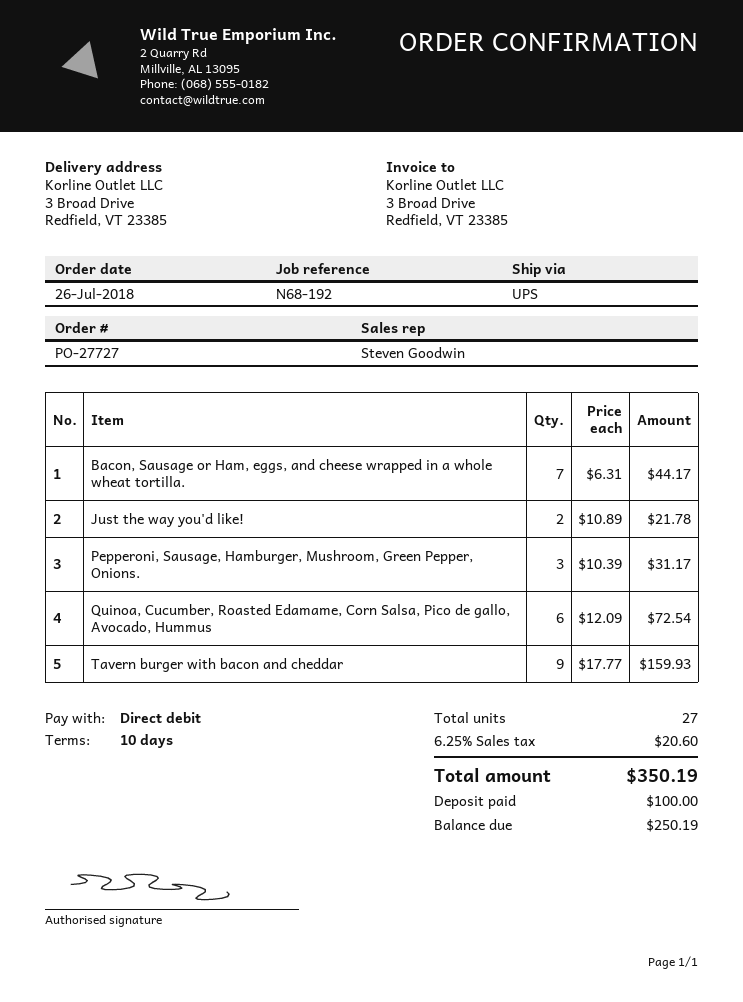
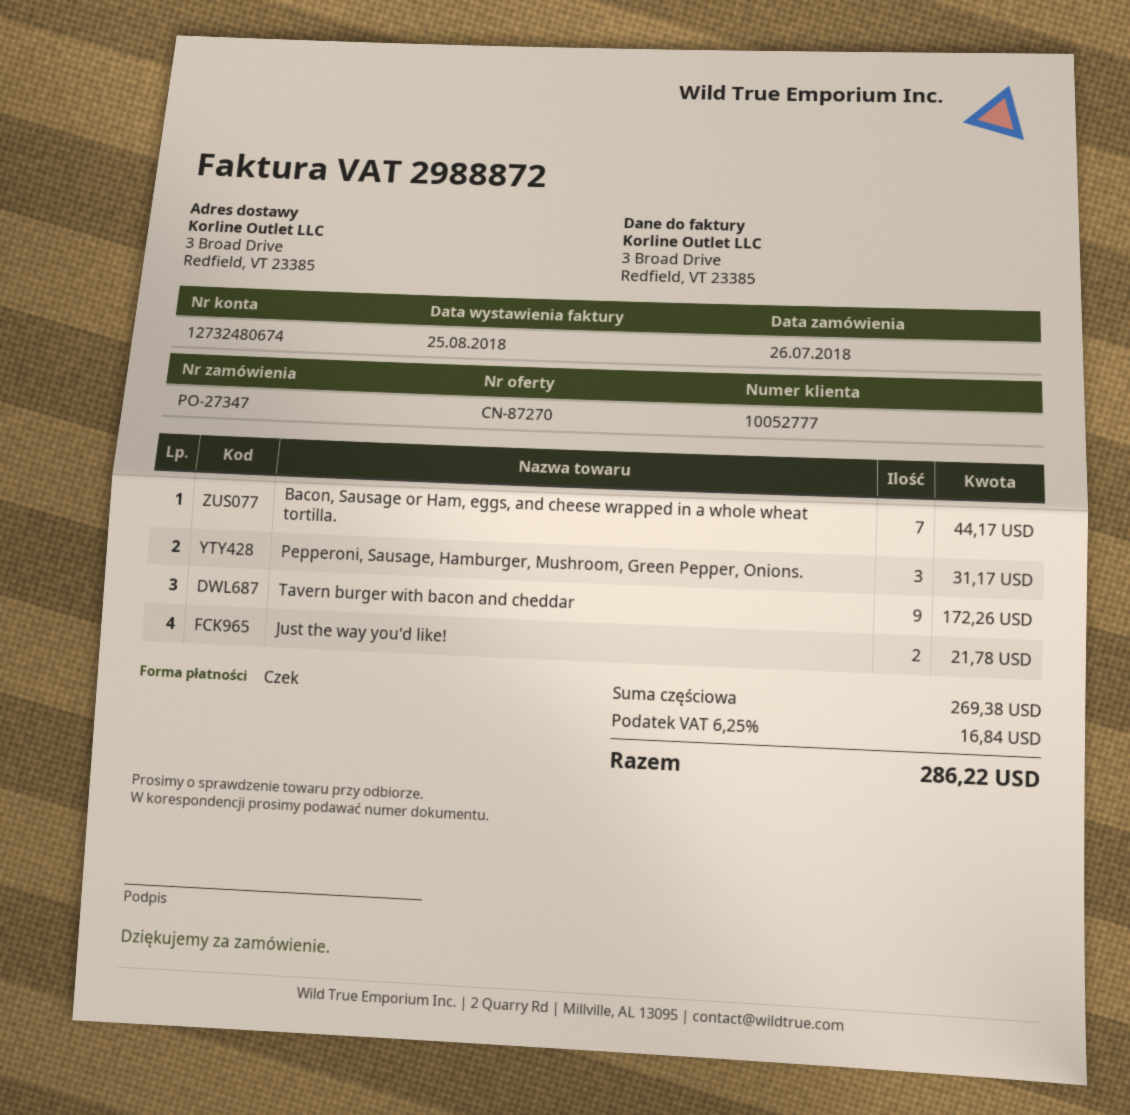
order number: PO-27727 -> PO-27347
payment method: direct debit -> cheque
Quinoa, Cucumber, Roasted Edamame, Corn Salsa, Pico de gallo, Avocado, Hummus: 6 for 72.54 -> none
Tavern burger with bacon and cheddar: 9 for 159.93 -> 9 for 172.26
tax: 6.25% = 20.60 -> 6.25% = 16.84
total: 350.19 -> 286.22

